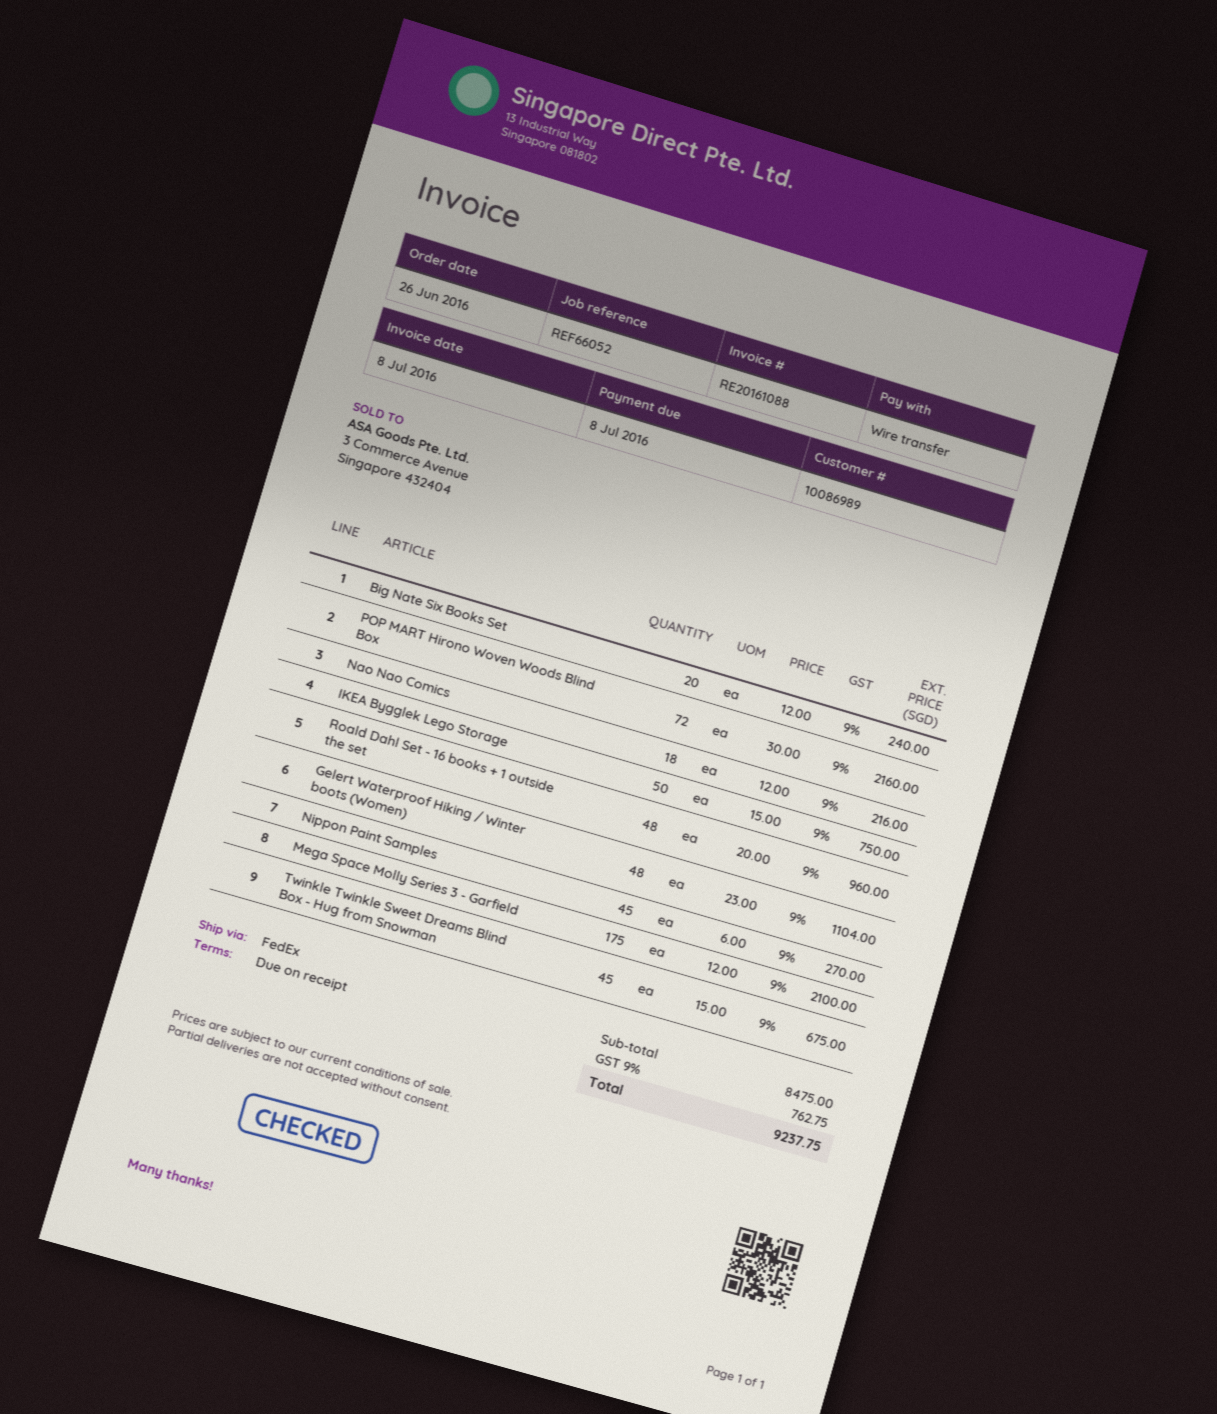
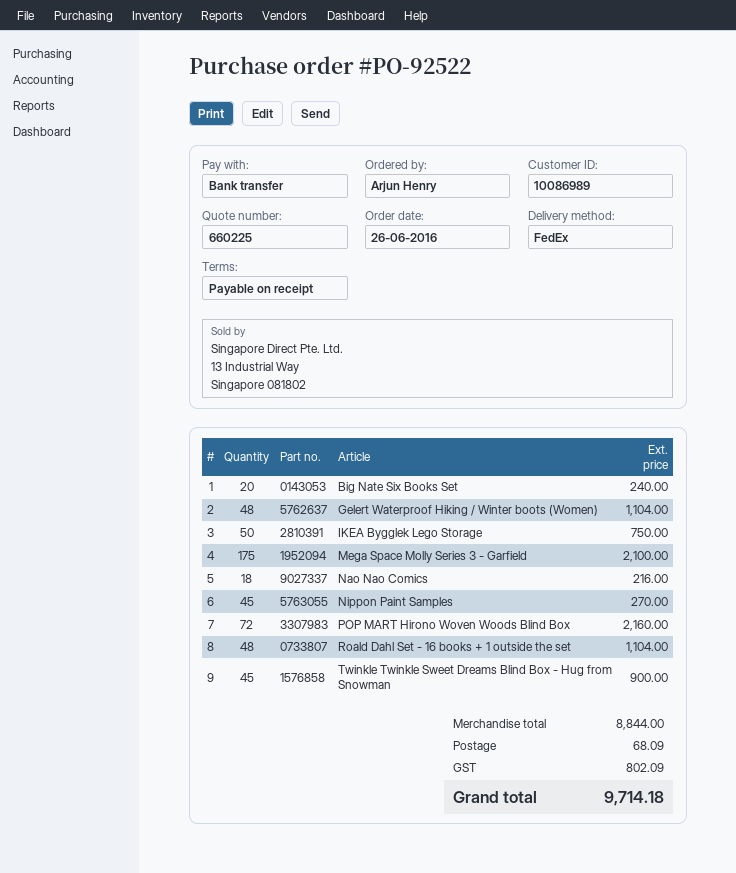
Roald Dahl Set - 16 books + 1 outside the set: 48 for 960.00 -> 48 for 1104.00
Twinkle Twinkle Sweet Dreams Blind Box - Hug from Snowman: 45 for 675.00 -> 45 for 900.00
subtotal: 8475.00 -> 8844.00
shipping: none -> 68.09
tax: 762.75 -> 802.09
total: 9237.75 -> 9714.18

